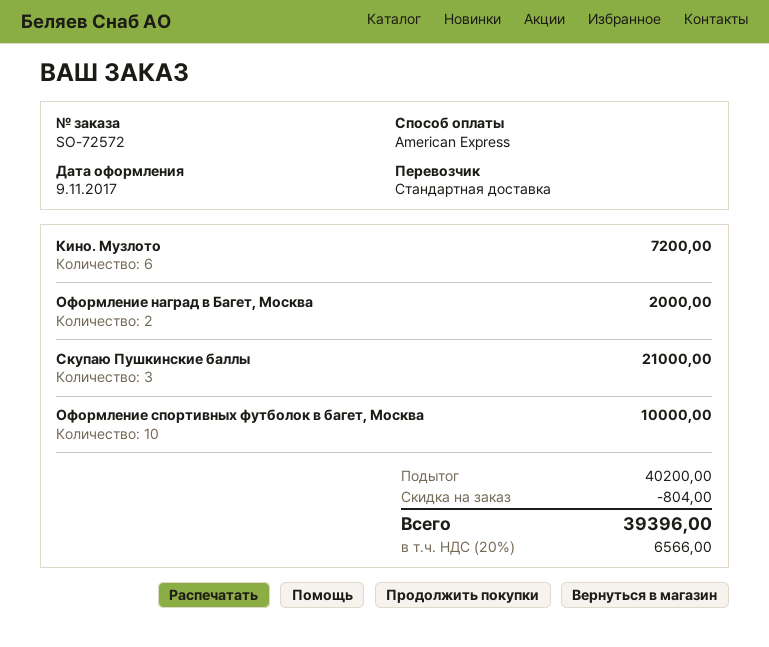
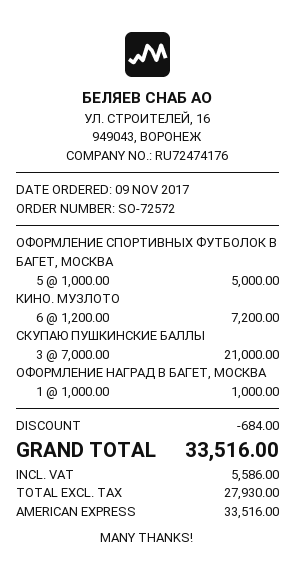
Оформление наград в Багет, Москва: 2 for 2000.00 -> 1 for 1000.00
Оформление спортивных футболок в багет, Москва: 10 for 10000.00 -> 5 for 5000.00
discount: 804.00 -> 684.00
tax: 6566.00 -> 5586.00
total: 39396.00 -> 33516.00

